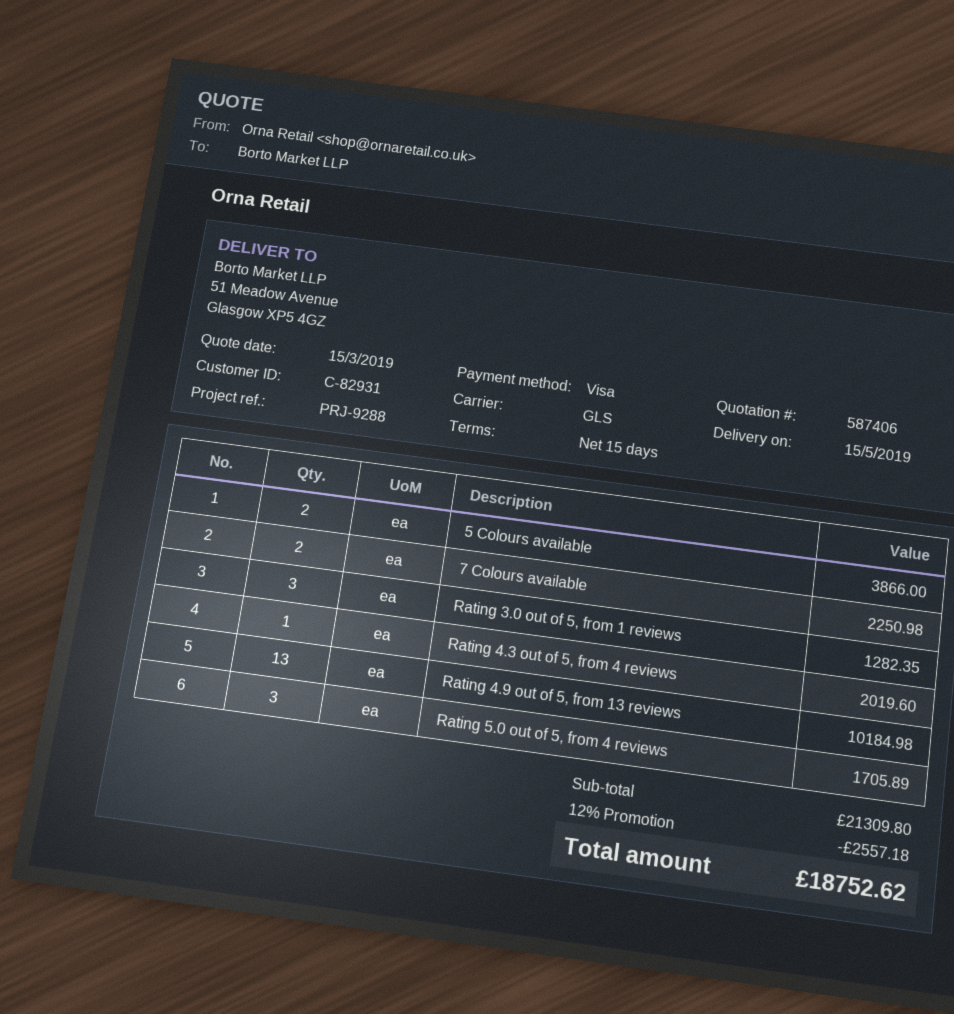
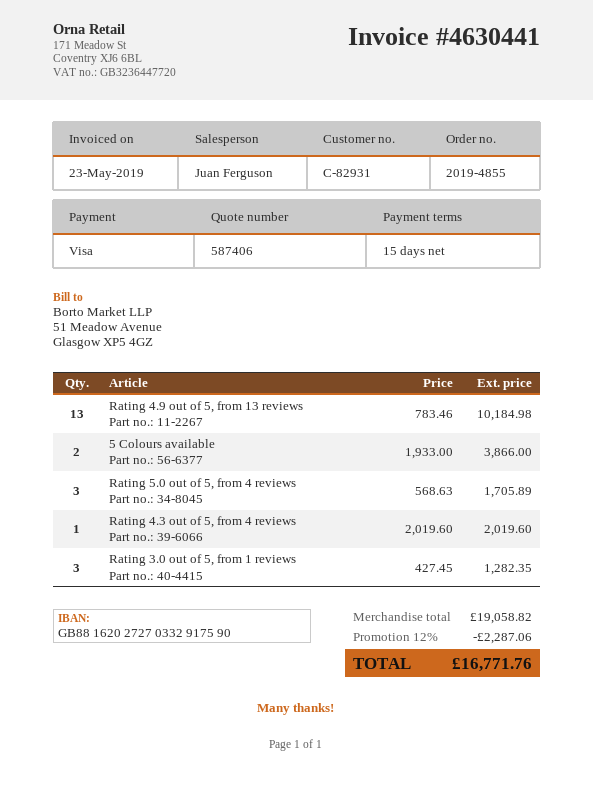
7 Colours available: 2 for 2250.98 -> none
subtotal: 21309.80 -> 19058.82
discount: 12% = 2557.18 -> 12% = 2287.06
total: 18752.62 -> 16771.76

